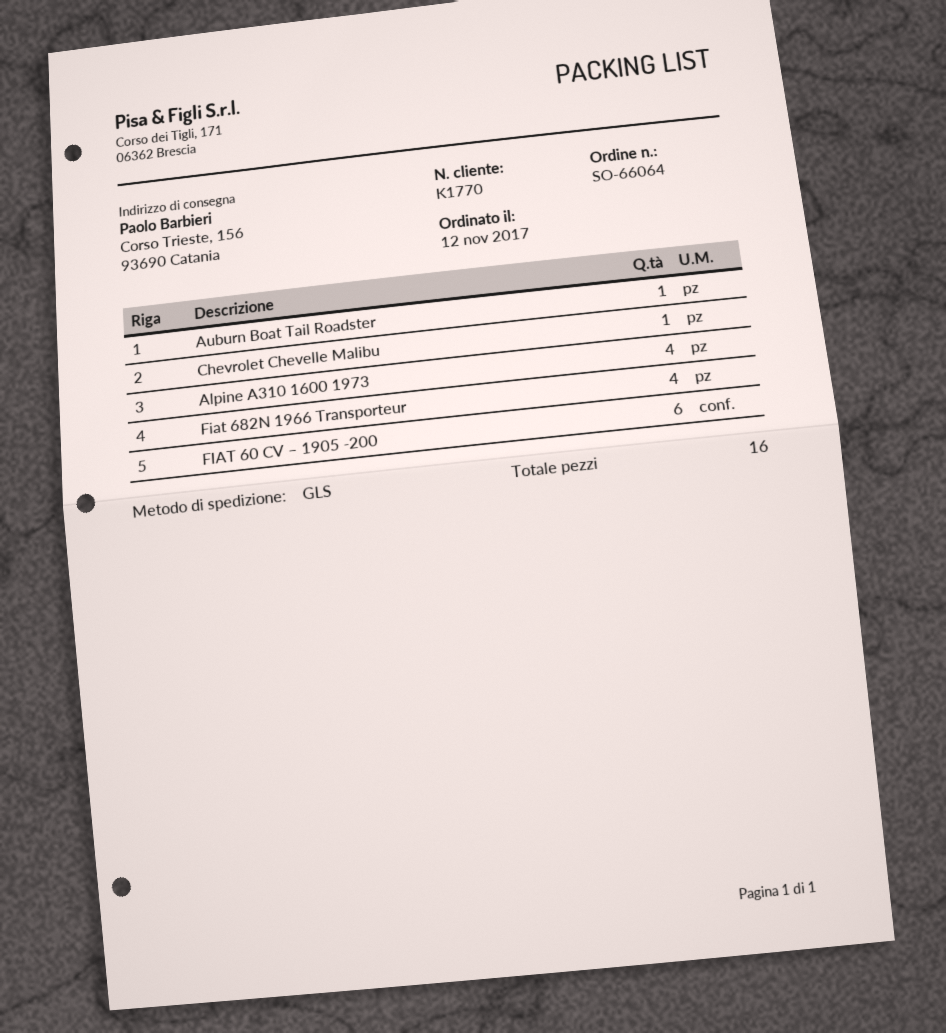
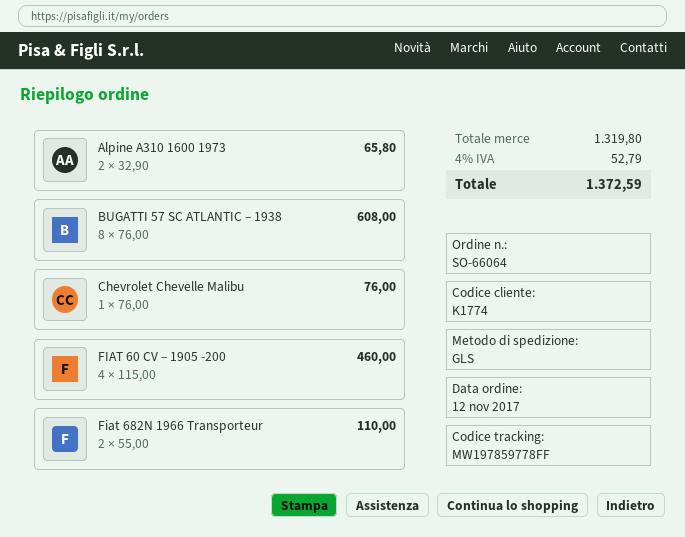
customer number: K1770 -> K1774
Auburn Boat Tail Roadster: 1 -> none
Alpine A310 1600 1973: 4 -> 2
Fiat 682N 1966 Transporteur: 4 -> 2
FIAT 60 CV – 1905 -200: 6 -> 4
BUGATTI 57 SC ATLANTIC – 1938: none -> 8

